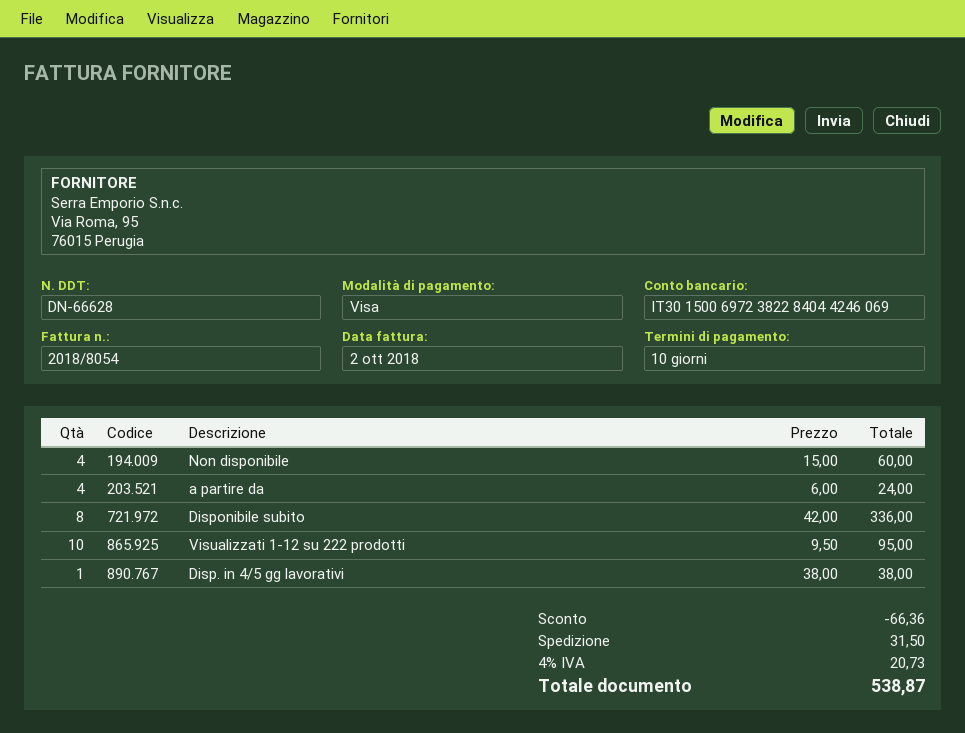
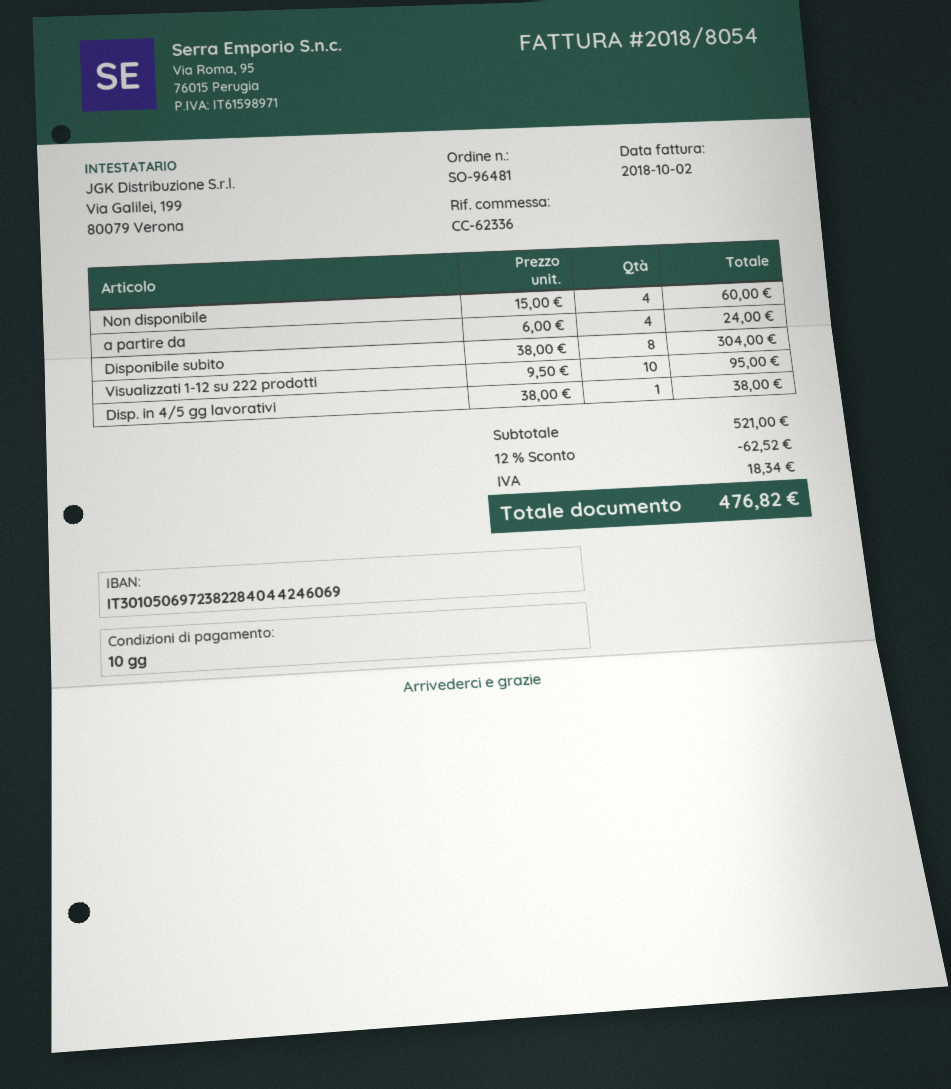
bank account: IT3015006972382284044246069 -> IT3010506972382284044246069
Disponibile subito: 8 x 42.00 = 336.00 -> 8 x 38.00 = 304.00
discount: 66.36 -> 62.52
shipping: 31.50 -> none
tax: 20.73 -> 18.34
total: 538.87 -> 476.82

